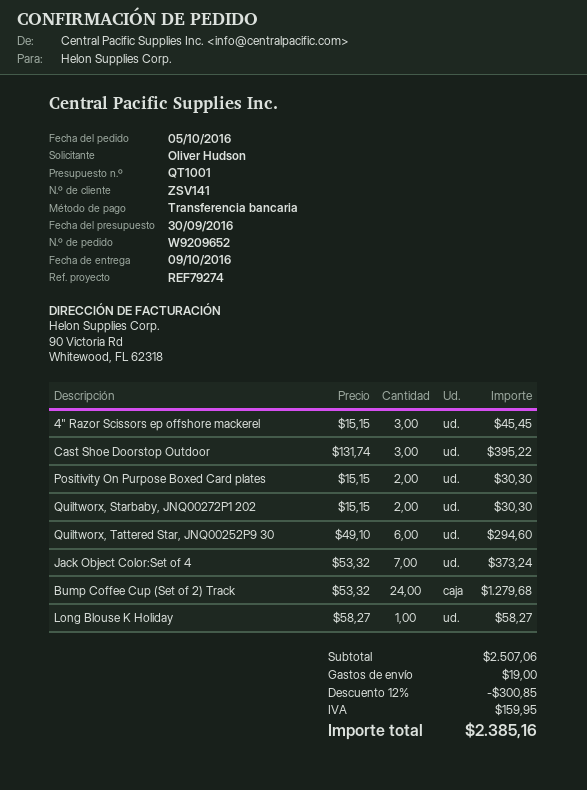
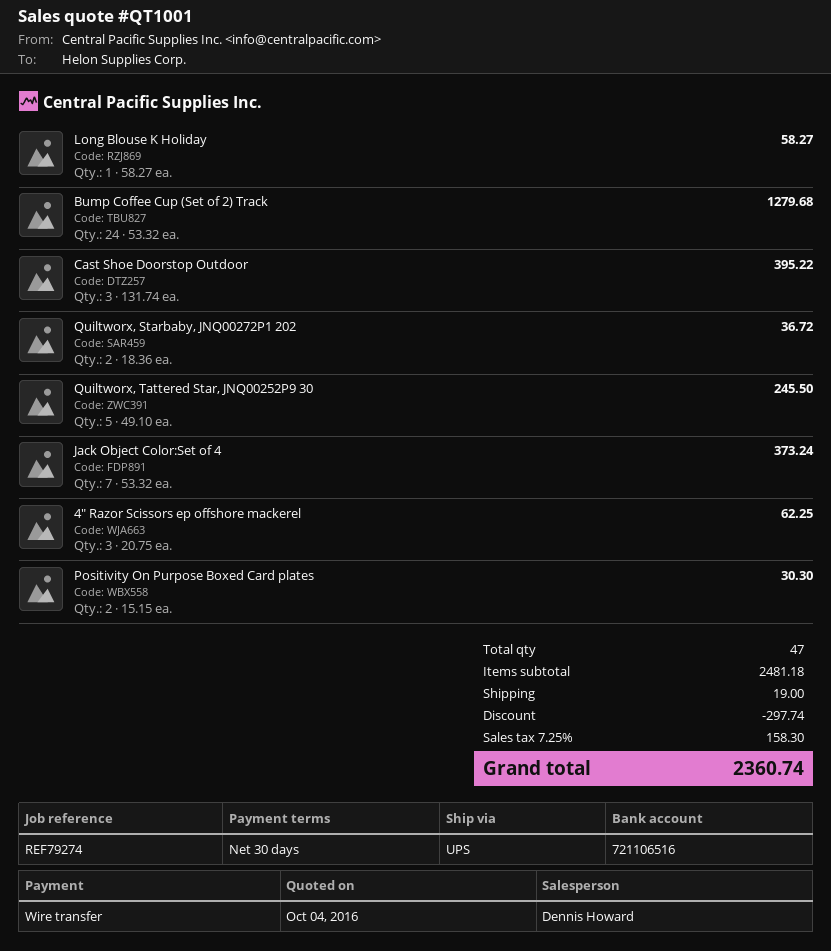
quote date: 2016-09-30 -> 2016-10-04
4" Razor Scissors ep offshore mackerel: 3 x 15.15 = 45.45 -> 3 x 20.75 = 62.25
Quiltworx, Starbaby, JNQ00272P1 202: 2 x 15.15 = 30.30 -> 2 x 18.36 = 36.72
Quiltworx, Tattered Star, JNQ00252P9 30: 6 x 49.10 = 294.60 -> 5 x 49.10 = 245.50
subtotal: 2507.06 -> 2481.18
discount: 300.85 -> 297.74
tax: 159.95 -> 158.30
total: 2385.16 -> 2360.74

